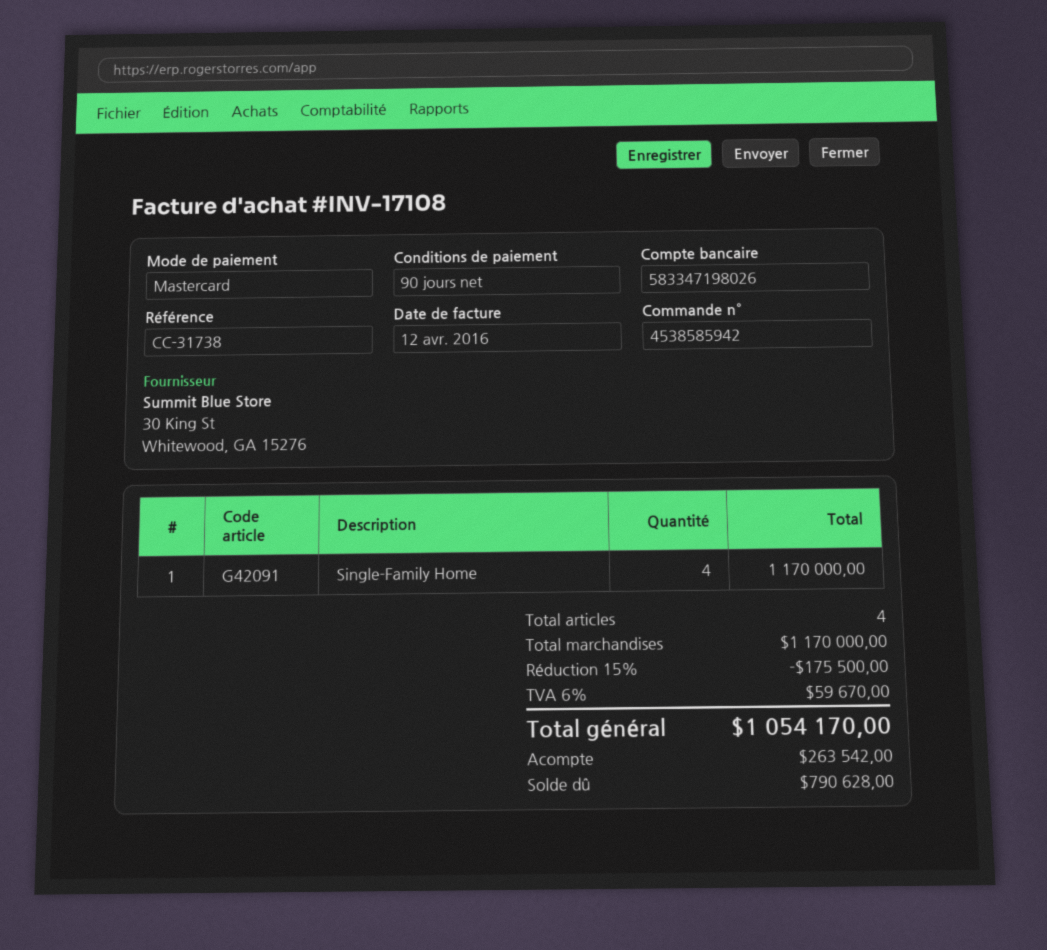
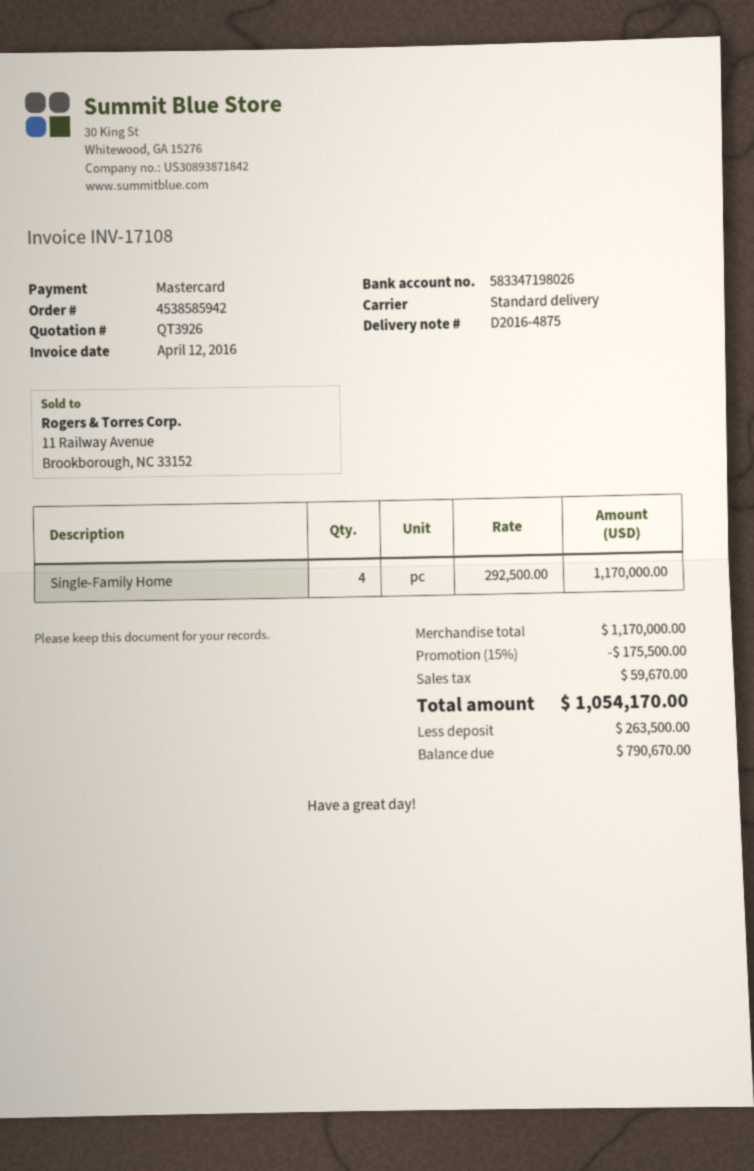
deposit: 263542.00 -> 263500.00
balance: 790628.00 -> 790670.00

